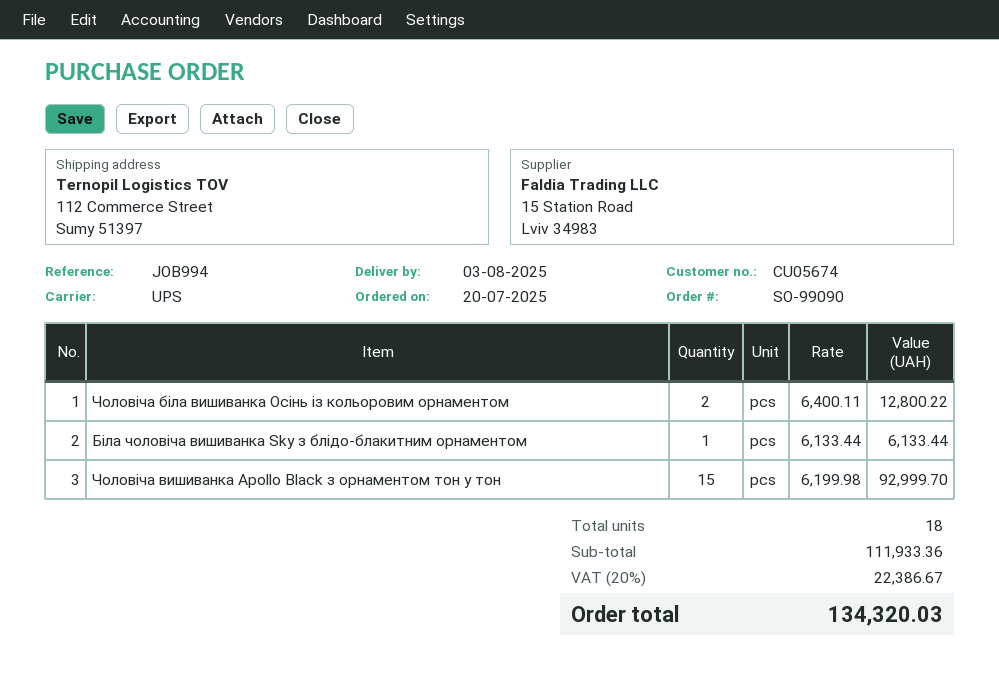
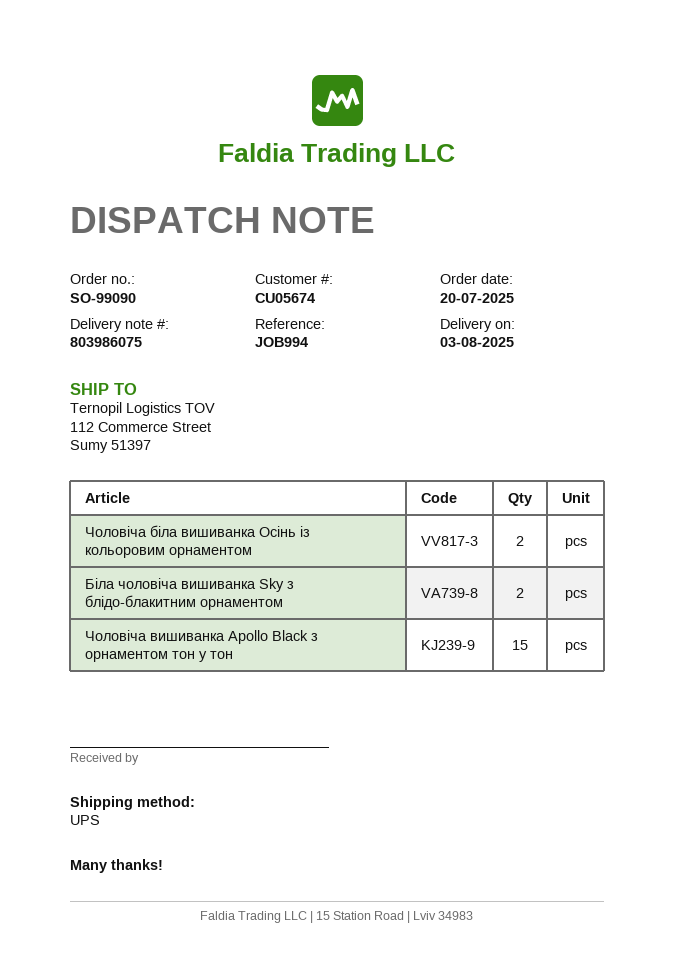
Біла чоловіча вишиванка Sky з блідо-блакитним орнаментом: 1 -> 2

